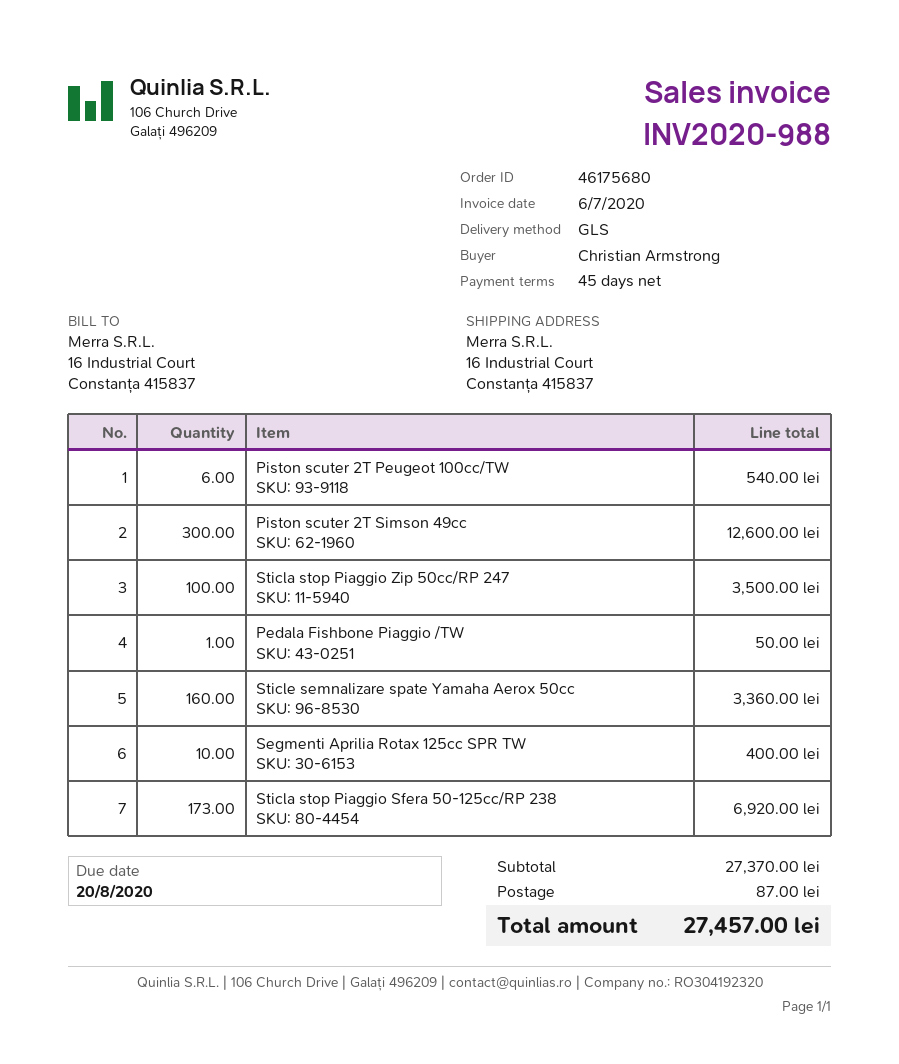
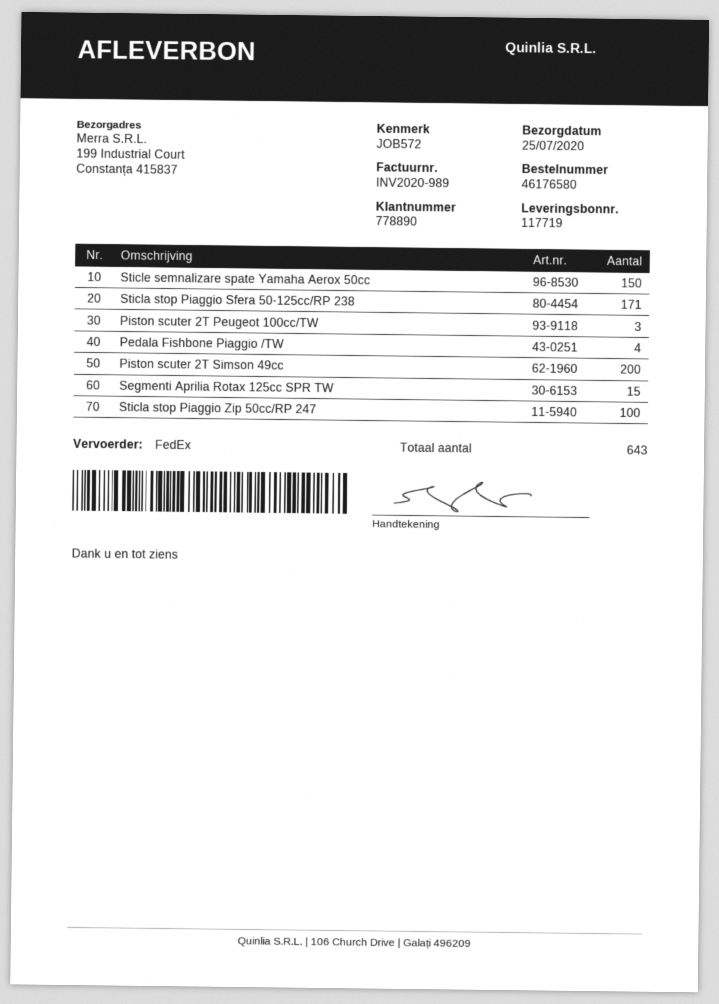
order number: 46175680 -> 46176580
invoice number: INV2020-988 -> INV2020-989
shipping method: GLS -> FedEx
ship to: 16 Industrial Court, Constanța 415837 -> 199 Industrial Court, Constanța 415837
Piston scuter 2T Peugeot 100cc/TW: 6 -> 3
Piston scuter 2T Simson 49cc: 300 -> 200
Pedala Fishbone Piaggio /TW: 1 -> 4
Sticle semnalizare spate Yamaha Aerox 50cc: 160 -> 150
Segmenti Aprilia Rotax 125cc SPR TW: 10 -> 15
Sticla stop Piaggio Sfera 50-125cc/RP 238: 173 -> 171

